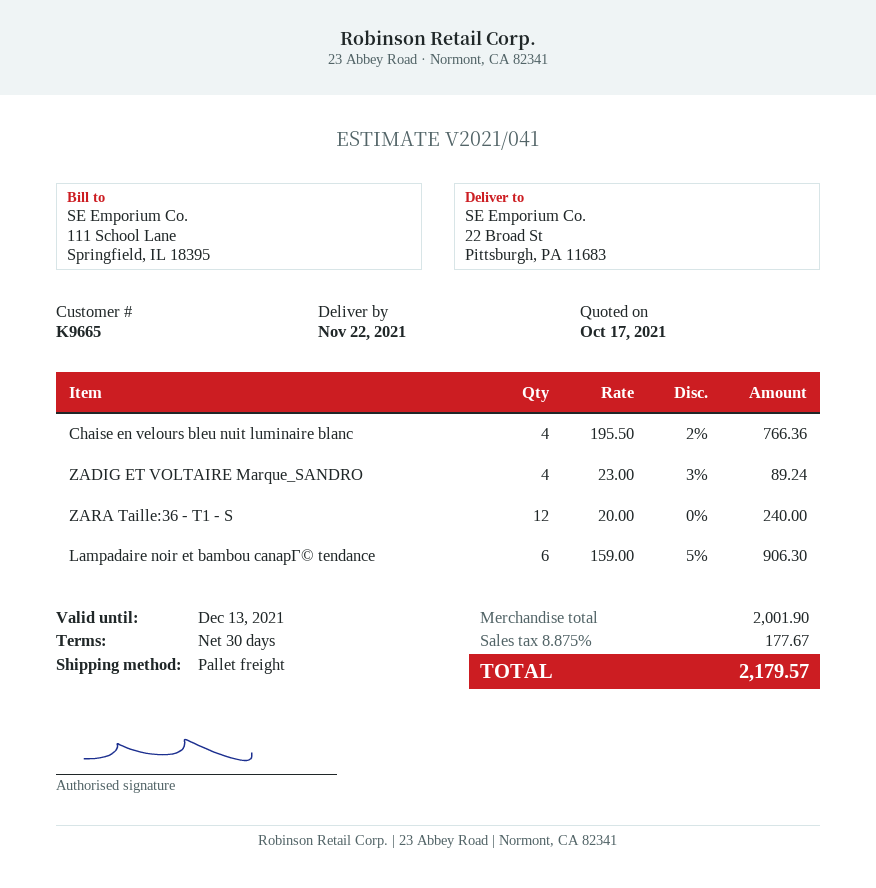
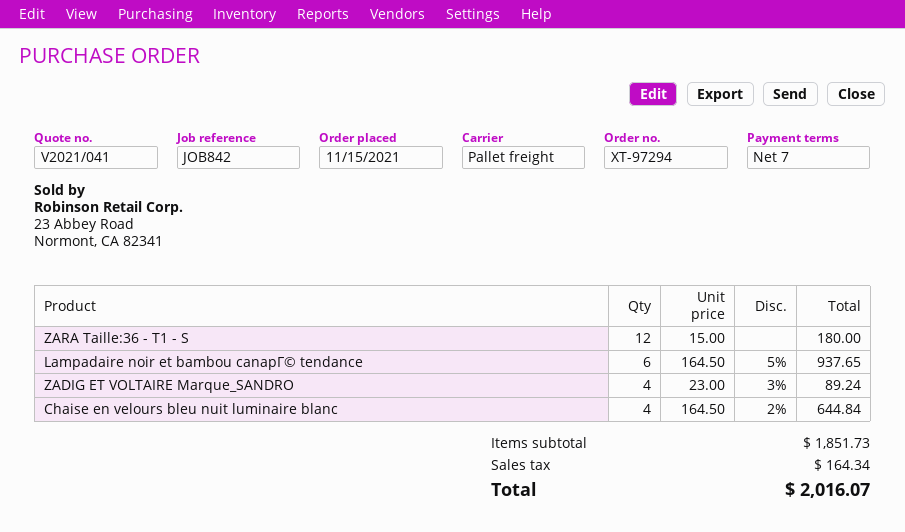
payment terms: 30 days -> 7 days
Chaise en velours bleu nuit luminaire blanc: 4 x 195.50 - 2% = 766.36 -> 4 x 164.50 - 2% = 644.84
ZARA Taille:36 - T1 - S: 12 x 20.00 = 240.00 -> 12 x 15.00 = 180.00
Lampadaire noir et bambou canapΓ© tendance: 6 x 159.00 - 5% = 906.30 -> 6 x 164.50 - 5% = 937.65
subtotal: 2001.90 -> 1851.73
tax: 177.67 -> 164.34
total: 2179.57 -> 2016.07

